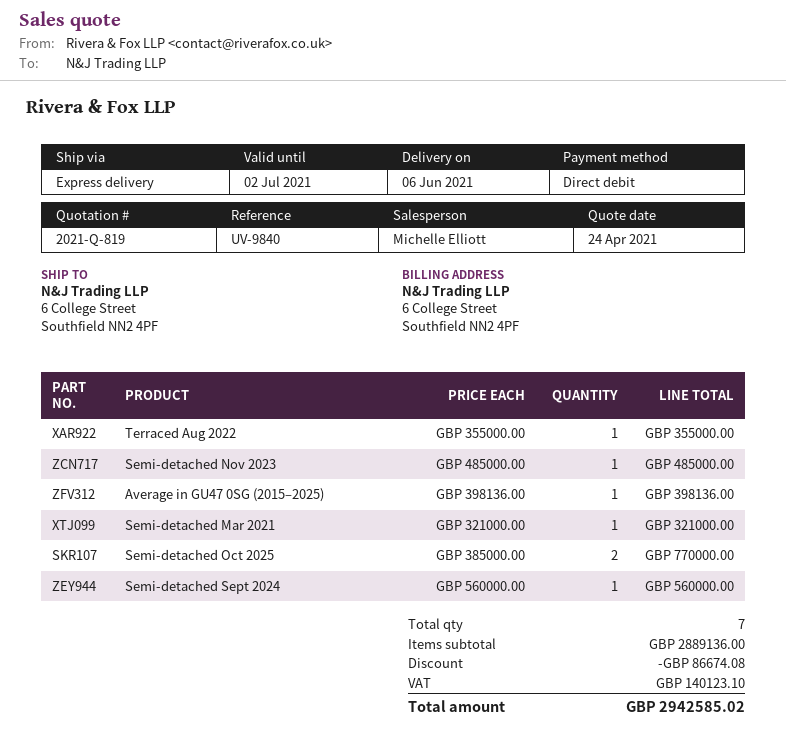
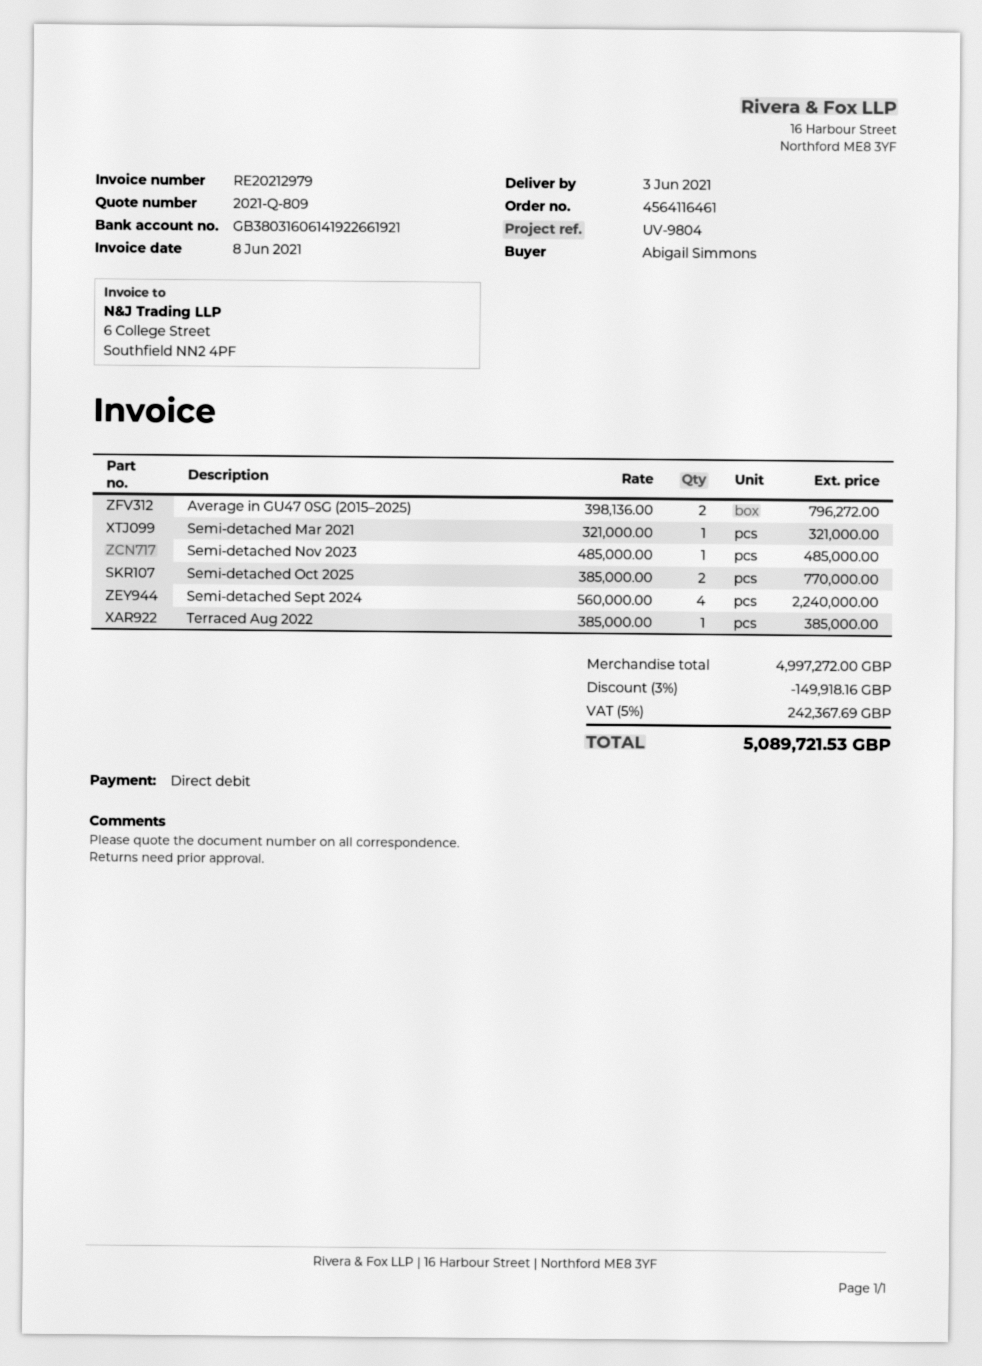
quote number: 2021-Q-819 -> 2021-Q-809
delivery date: 2021-06-06 -> 2021-06-03
reference: UV-9840 -> UV-9804
Terraced Aug 2022: 1 x 355000.00 = 355000.00 -> 1 x 385000.00 = 385000.00
Average in GU47 0SG (2015–2025): 1 x 398136.00 = 398136.00 -> 2 x 398136.00 = 796272.00
Semi-detached Sept 2024: 1 x 560000.00 = 560000.00 -> 4 x 560000.00 = 2240000.00
subtotal: 2889136.00 -> 4997272.00
discount: 86674.08 -> 149918.16
tax: 140123.10 -> 242367.69
total: 2942585.02 -> 5089721.53

